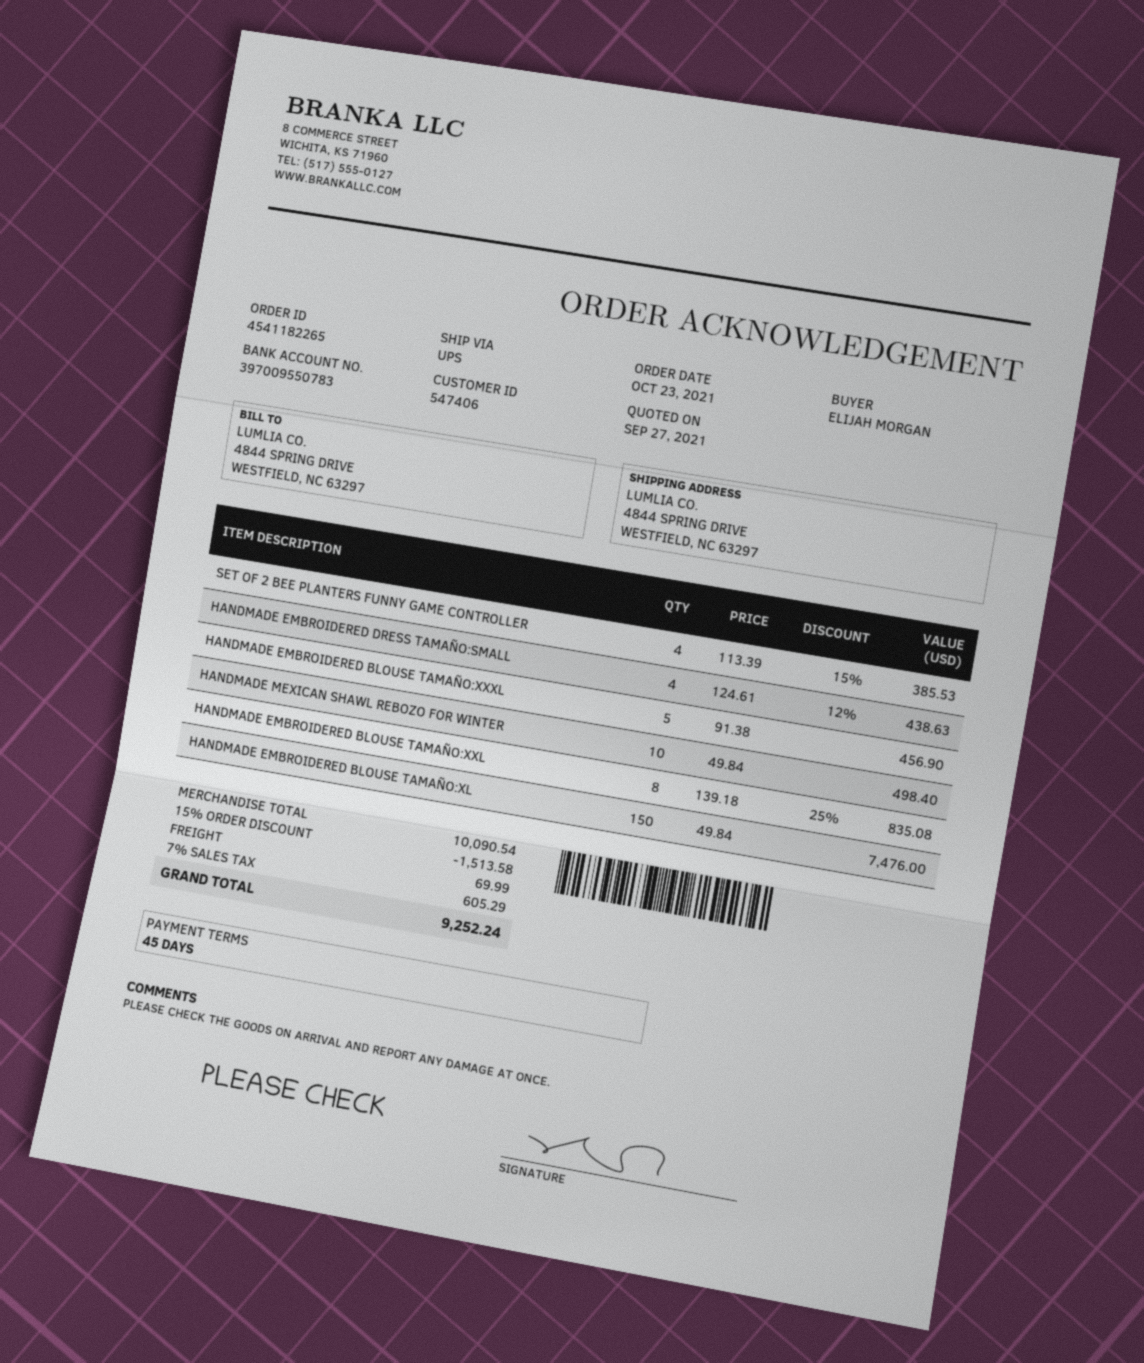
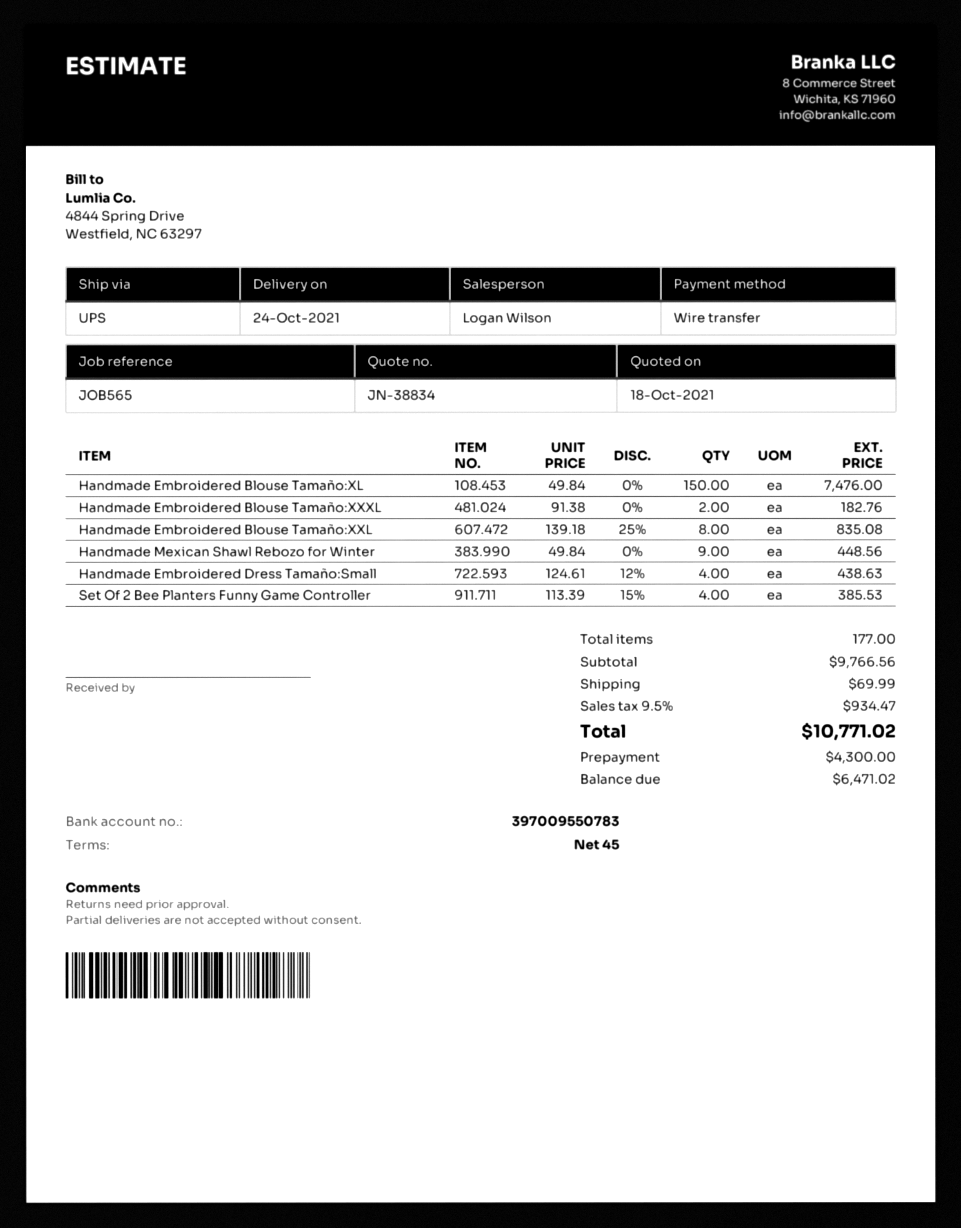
quote date: 2021-09-27 -> 2021-10-18
HANDMADE EMBROIDERED BLOUSE TAMAÑO:XXXL: 5 x 91.38 = 456.90 -> 2 x 91.38 = 182.76
HANDMADE MEXICAN SHAWL REBOZO FOR WINTER: 10 x 49.84 = 498.40 -> 9 x 49.84 = 448.56
subtotal: 10090.54 -> 9766.56
discount: 15% = 1513.58 -> none
tax: 7% = 605.29 -> 9.5% = 934.47
total: 9252.24 -> 10771.02

